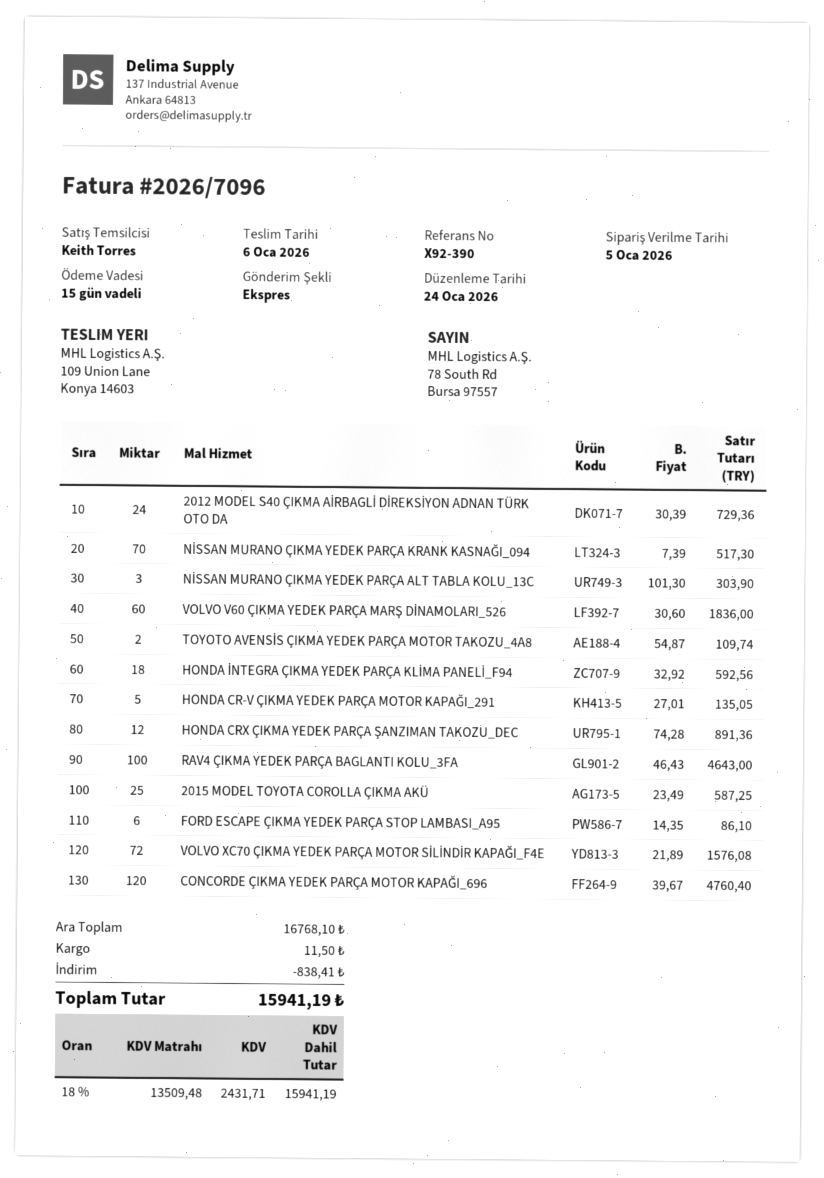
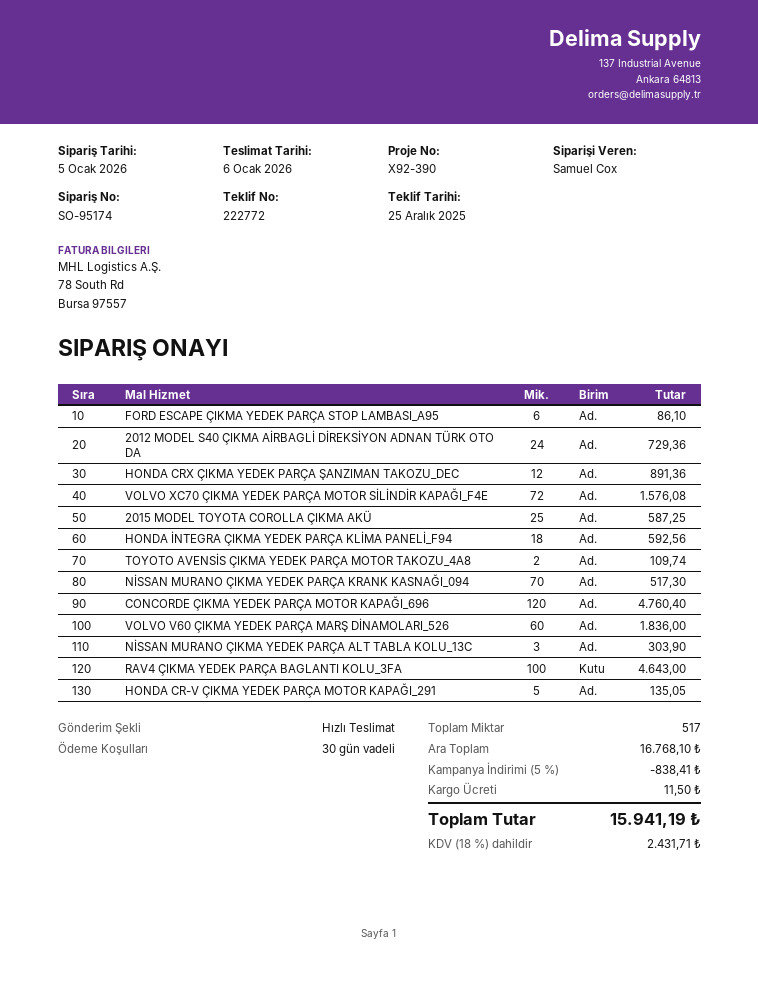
payment terms: 15 days -> 30 days

